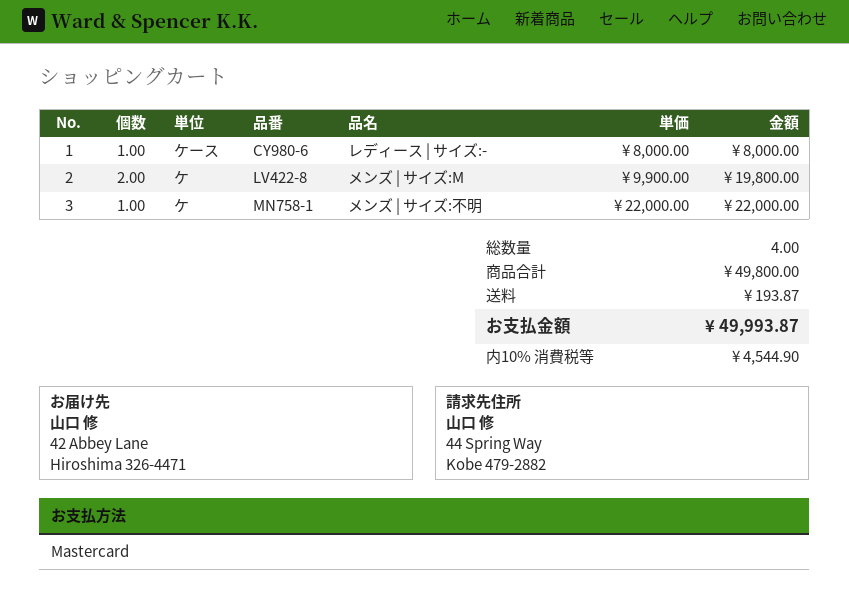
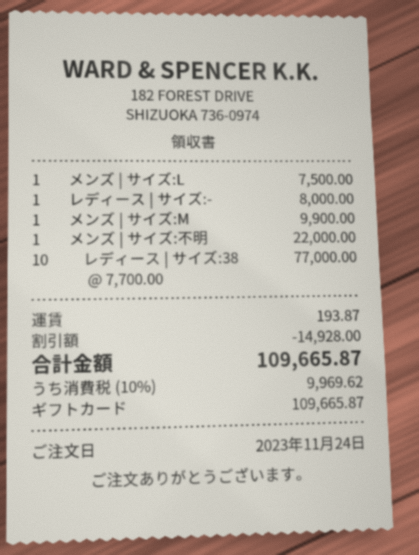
payment method: Mastercard -> gift card
メンズ | サイズ:M: 2 x 9900.00 = 19800.00 -> 1 x 9900.00 = 9900.00
メンズ | サイズ:L: none -> 1 x 7500.00 = 7500.00
レディース | サイズ:38: none -> 10 x 7700.00 = 77000.00
discount: none -> 14928.00
tax: 10% = 4544.90 -> 10% = 9969.62
total: 49993.87 -> 109665.87

